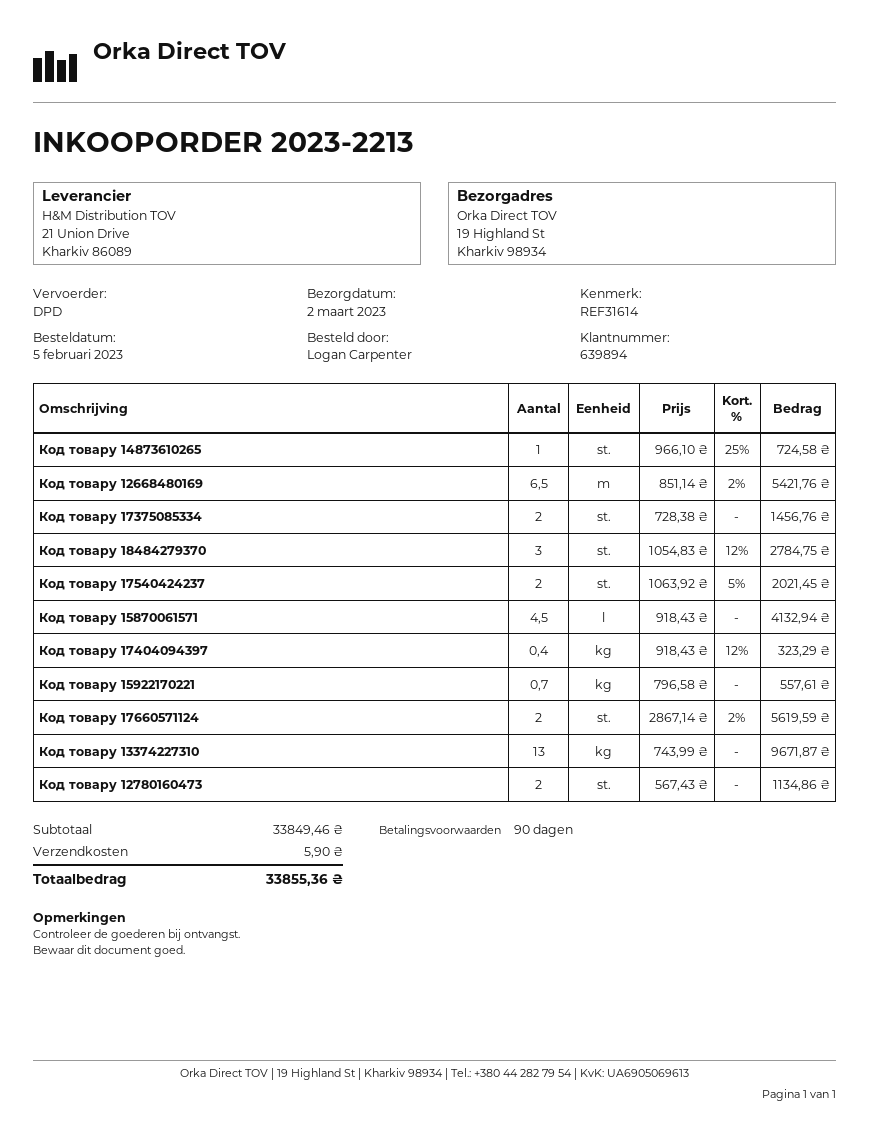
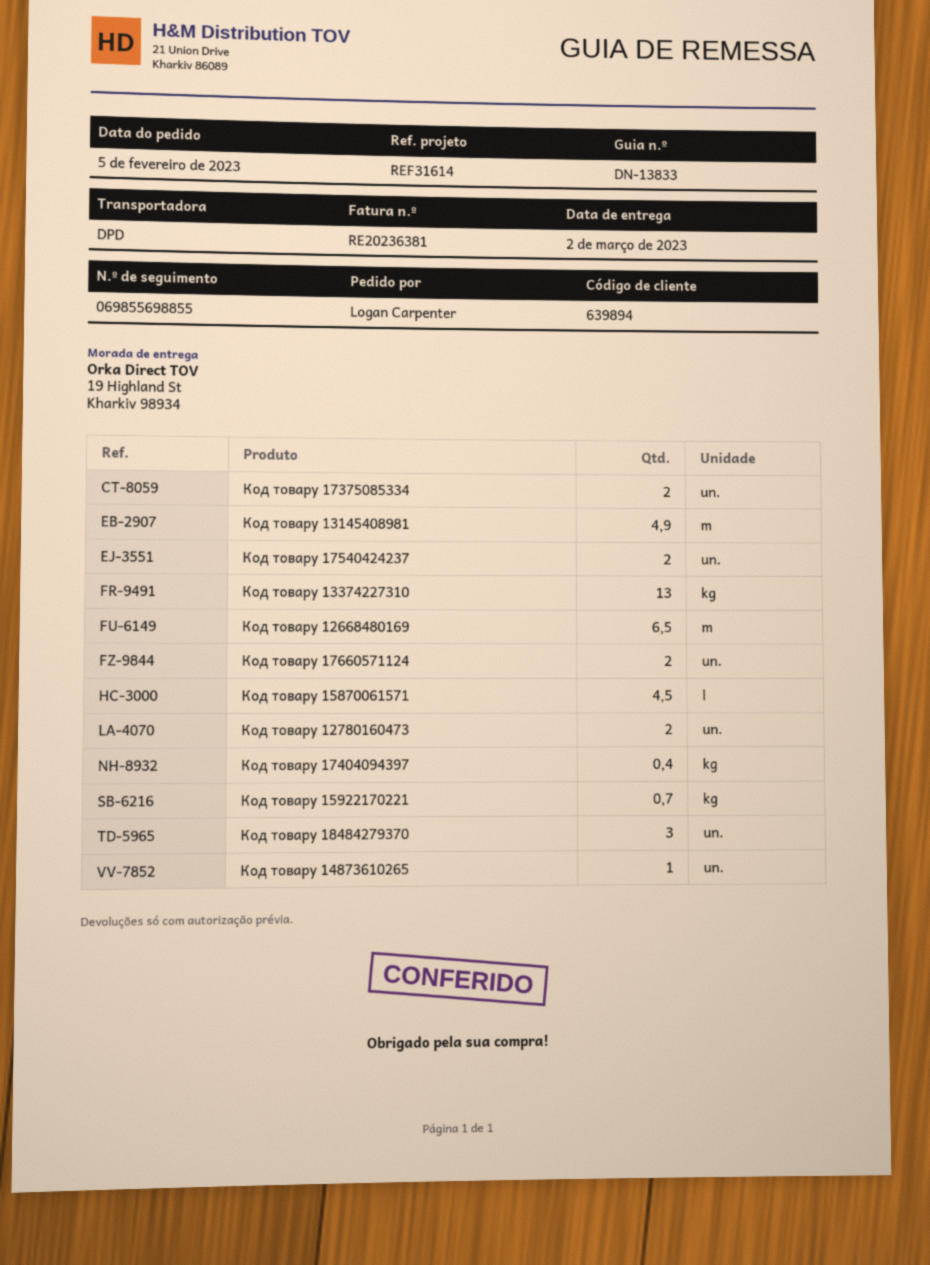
Код товару 13145408981: none -> 4.9

